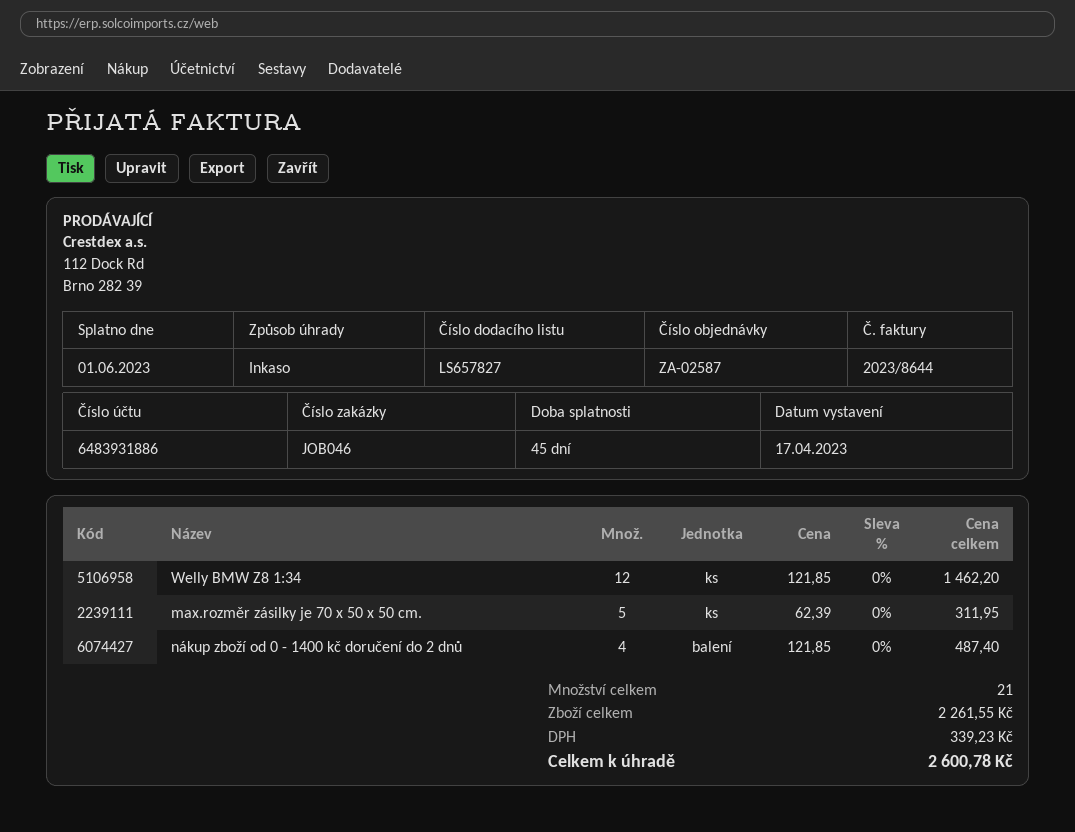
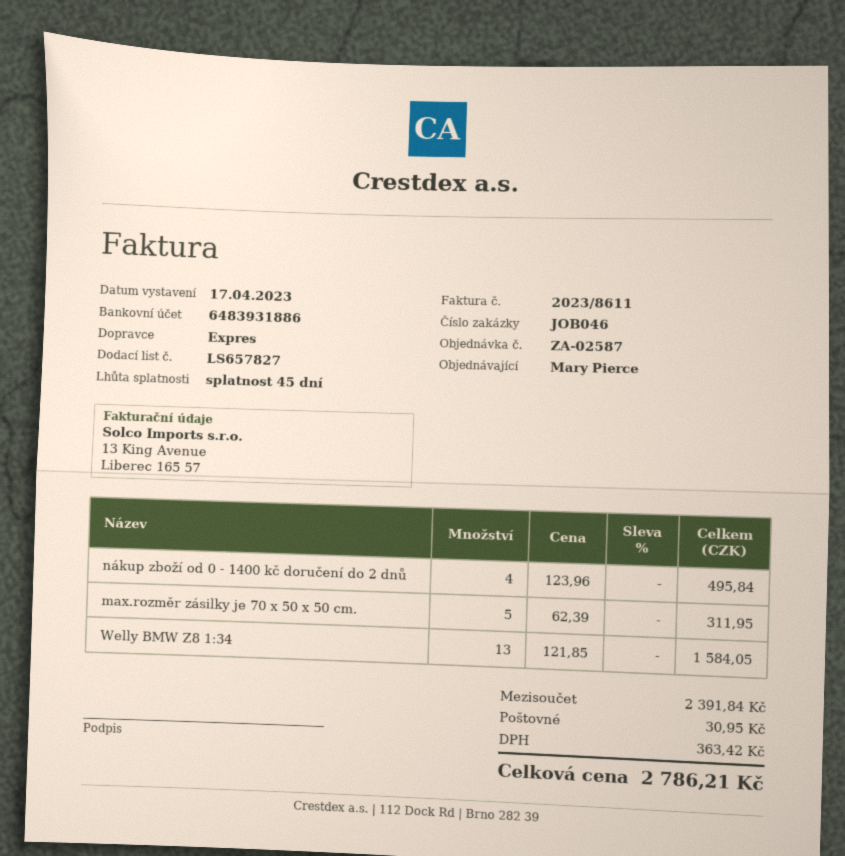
invoice number: 2023/8644 -> 2023/8611
Welly BMW Z8 1:34: 12 x 121.85 = 1462.20 -> 13 x 121.85 = 1584.05
nákup zboží od 0 - 1400 kč doručení do 2 dnů: 4 x 121.85 = 487.40 -> 4 x 123.96 = 495.84
subtotal: 2261.55 -> 2391.84
shipping: none -> 30.95
tax: 339.23 -> 363.42
total: 2600.78 -> 2786.21

